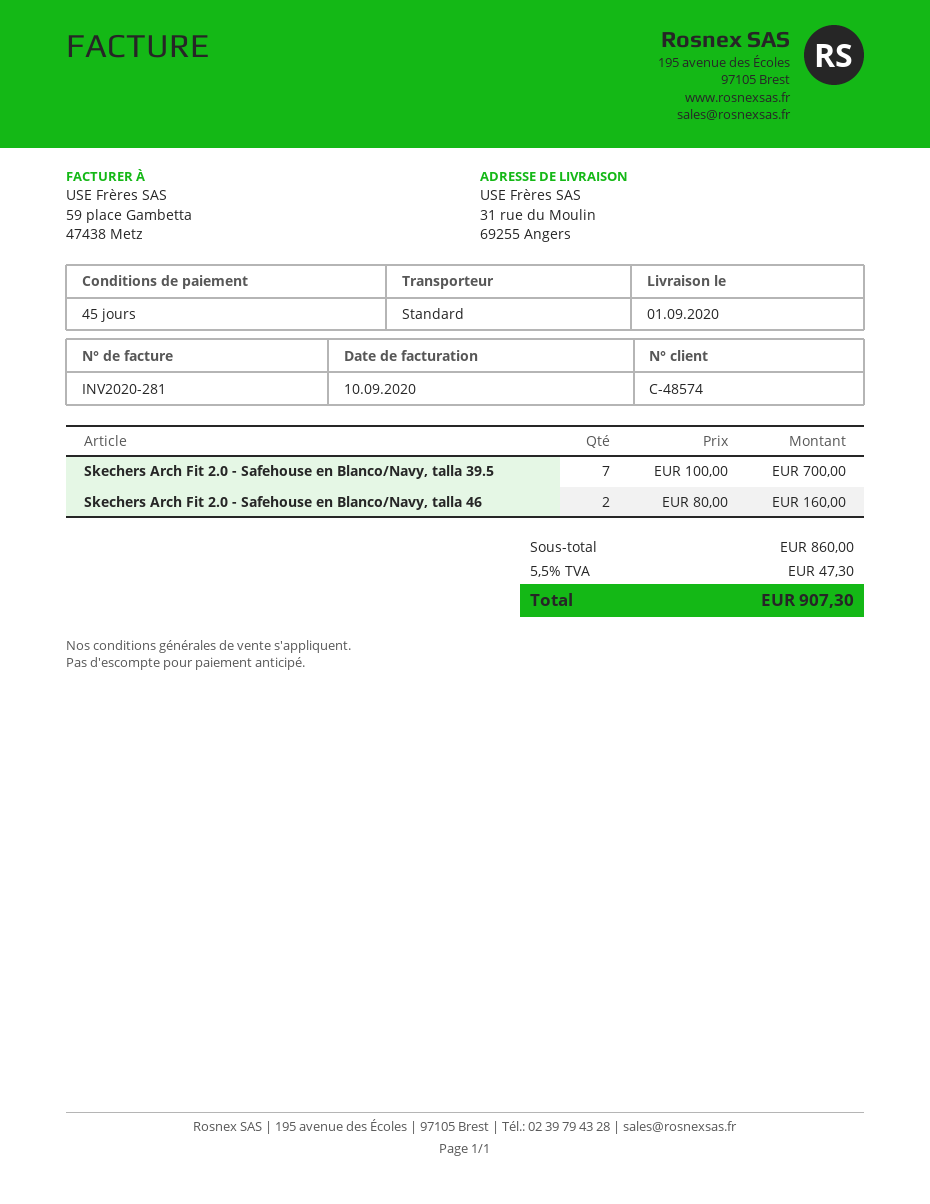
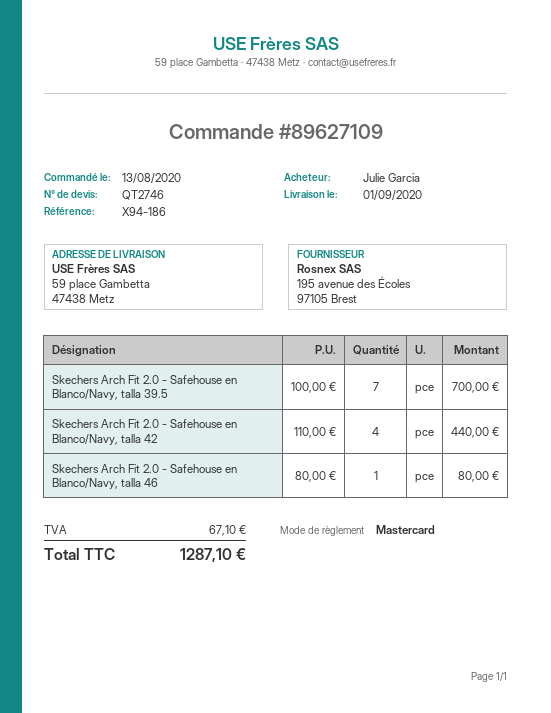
ship to: 31 rue du Moulin, 69255 Angers -> 59 place Gambetta, 47438 Metz
Skechers Arch Fit 2.0 - Safehouse en Blanco/Navy, talla 46: 2 x 80.00 = 160.00 -> 1 x 80.00 = 80.00
Skechers Arch Fit 2.0 - Safehouse en Blanco/Navy, talla 42: none -> 4 x 110.00 = 440.00
tax: 47.30 -> 67.10
total: 907.30 -> 1287.10

